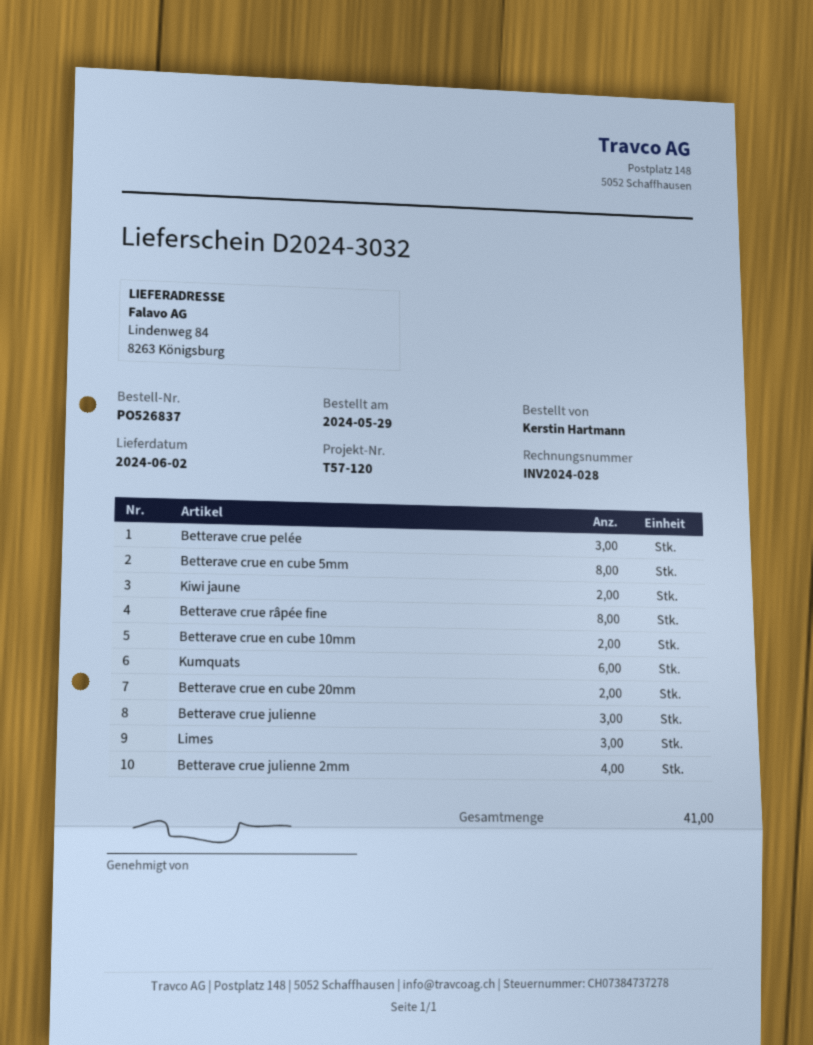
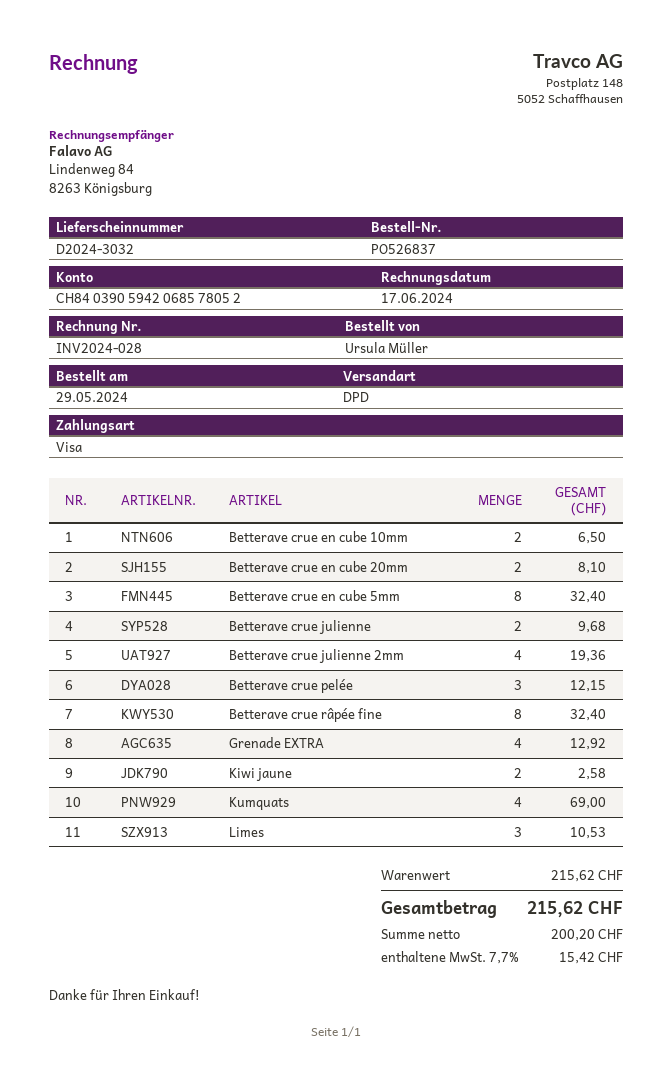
ordered by: Kerstin Hartmann -> Ursula Müller
Kumquats: 6 -> 4
Betterave crue julienne: 3 -> 2
Grenade EXTRA: none -> 4

